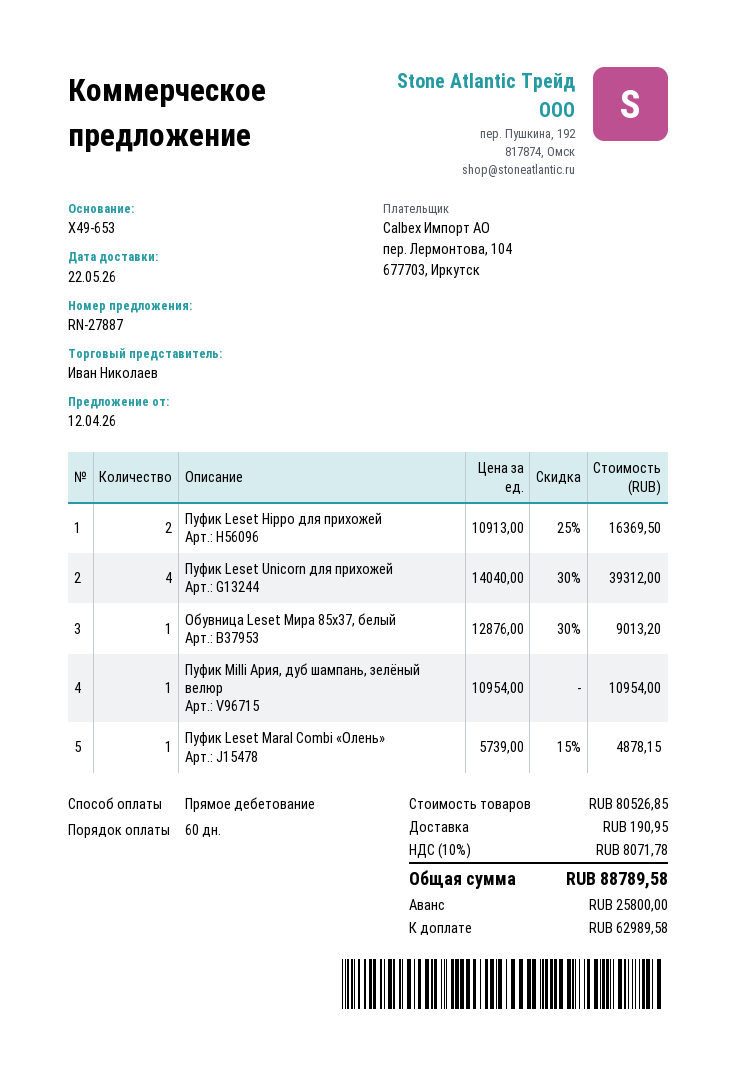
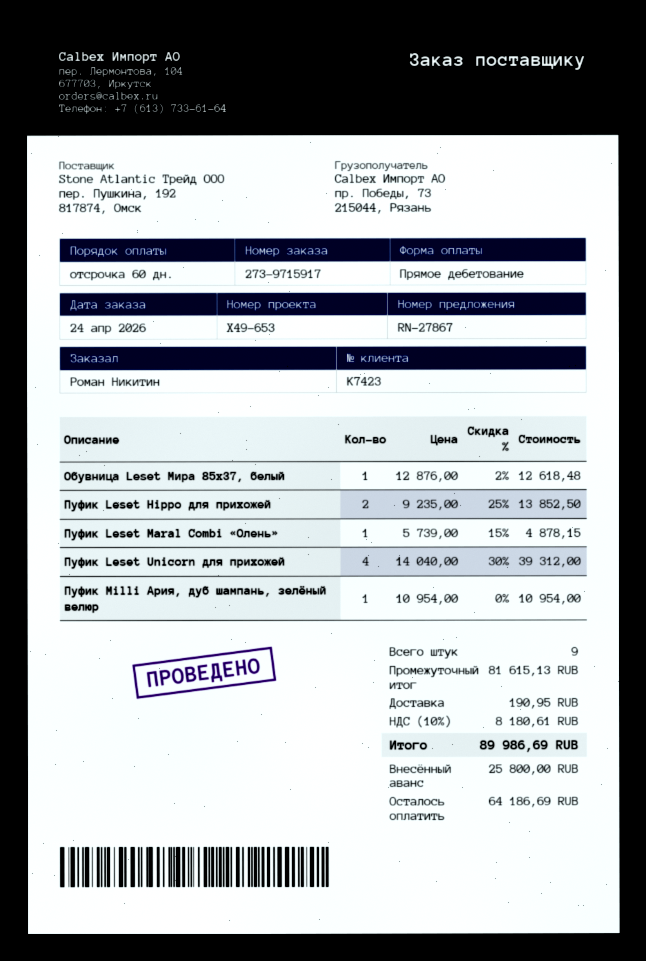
quote number: RN-27887 -> RN-27867
Пуфик Leset Hippo для прихожей: 2 x 10913.00 - 25% = 16369.50 -> 2 x 9235.00 - 25% = 13852.50
Обувница Leset Мира 85х37, белый: 1 x 12876.00 - 30% = 9013.20 -> 1 x 12876.00 - 2% = 12618.48
subtotal: 80526.85 -> 81615.13
tax: 10% = 8071.78 -> 10% = 8180.61
total: 88789.58 -> 89986.69
balance: 62989.58 -> 64186.69

